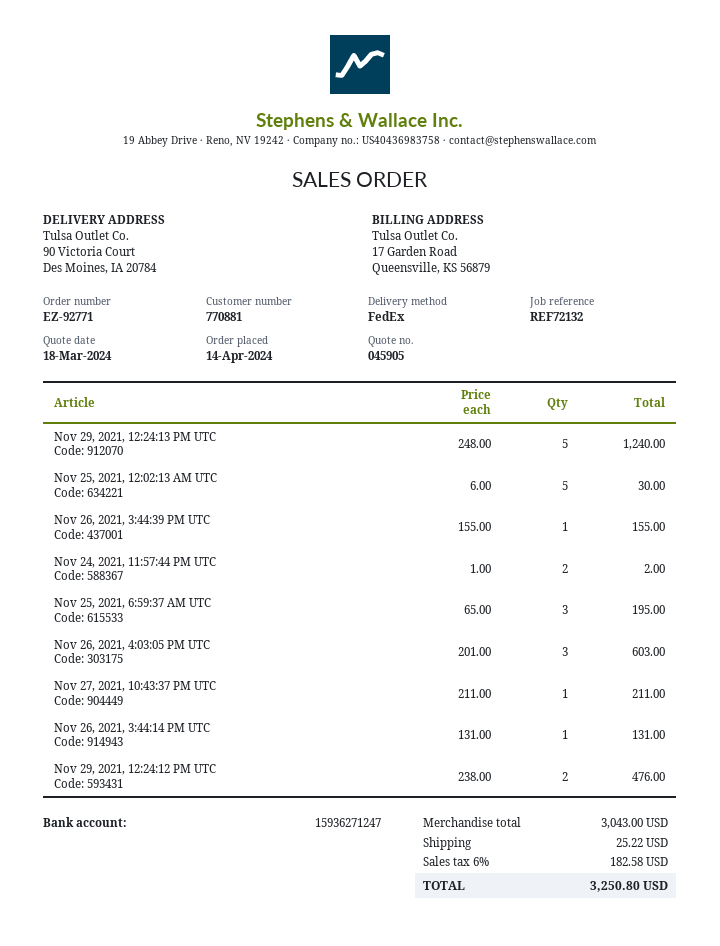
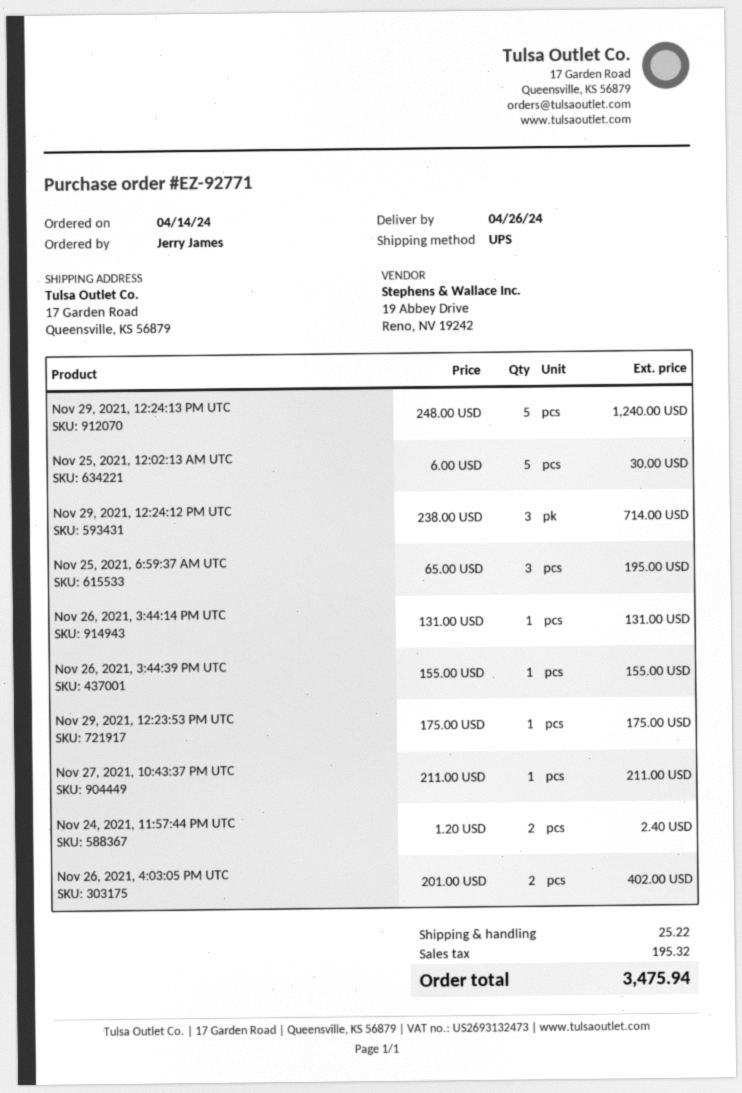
shipping method: FedEx -> UPS
ship to: 90 Victoria Court, Des Moines, IA 20784 -> 17 Garden Road, Queensville, KS 56879
Nov 24, 2021, 11:57:44 PM UTC: 2 x 1.00 = 2.00 -> 2 x 1.20 = 2.40
Nov 26, 2021, 4:03:05 PM UTC: 3 x 201.00 = 603.00 -> 2 x 201.00 = 402.00
Nov 29, 2021, 12:24:12 PM UTC: 2 x 238.00 = 476.00 -> 3 x 238.00 = 714.00
Nov 29, 2021, 12:23:53 PM UTC: none -> 1 x 175.00 = 175.00
tax: 182.58 -> 195.32
total: 3250.80 -> 3475.94

